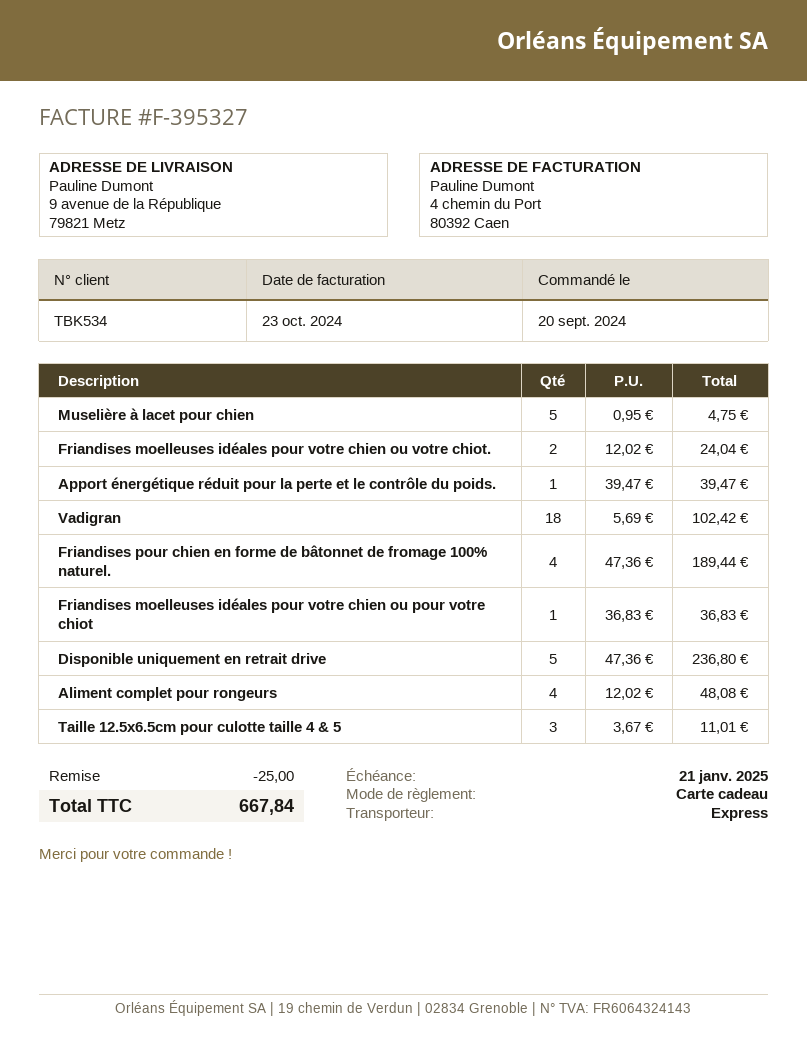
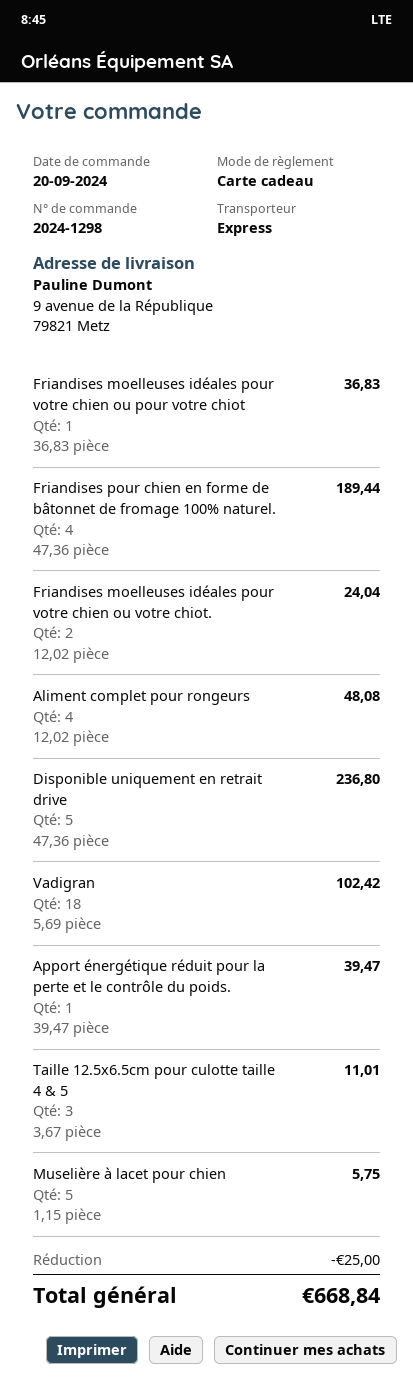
Muselière à lacet pour chien: 5 x 0.95 = 4.75 -> 5 x 1.15 = 5.75
total: 667.84 -> 668.84

